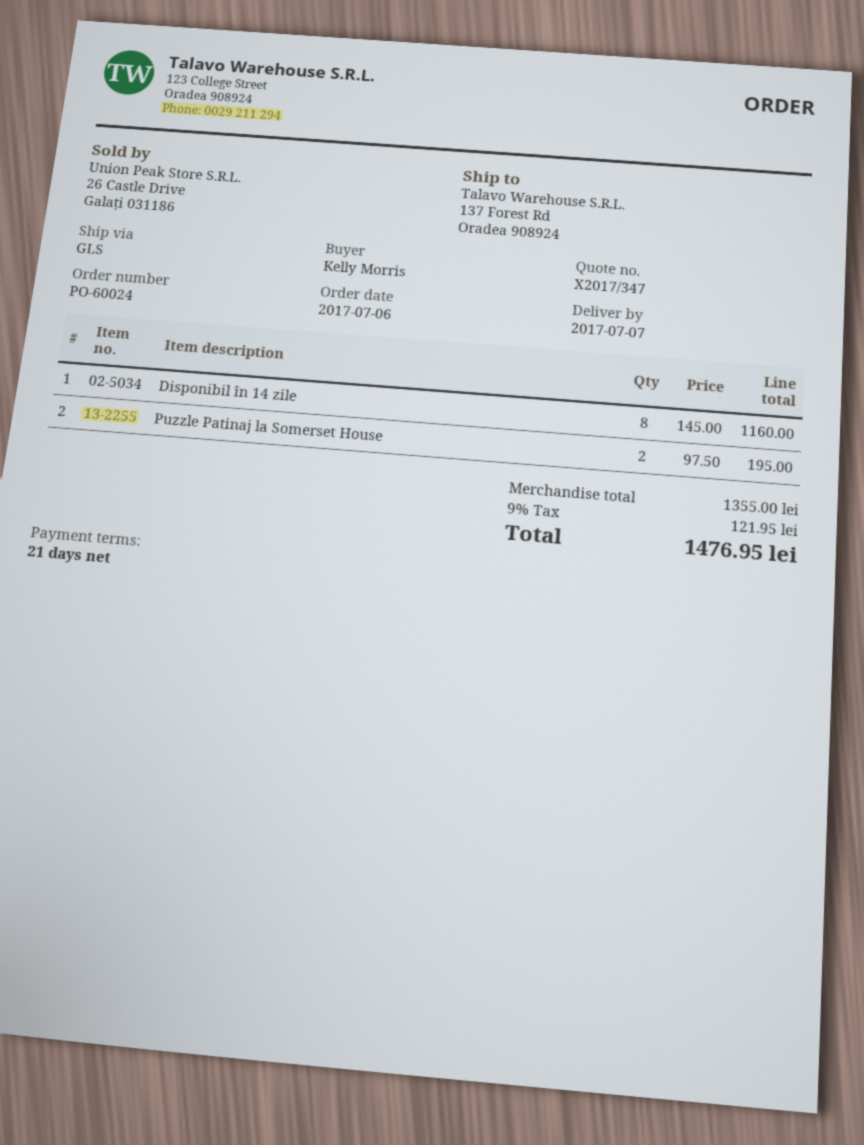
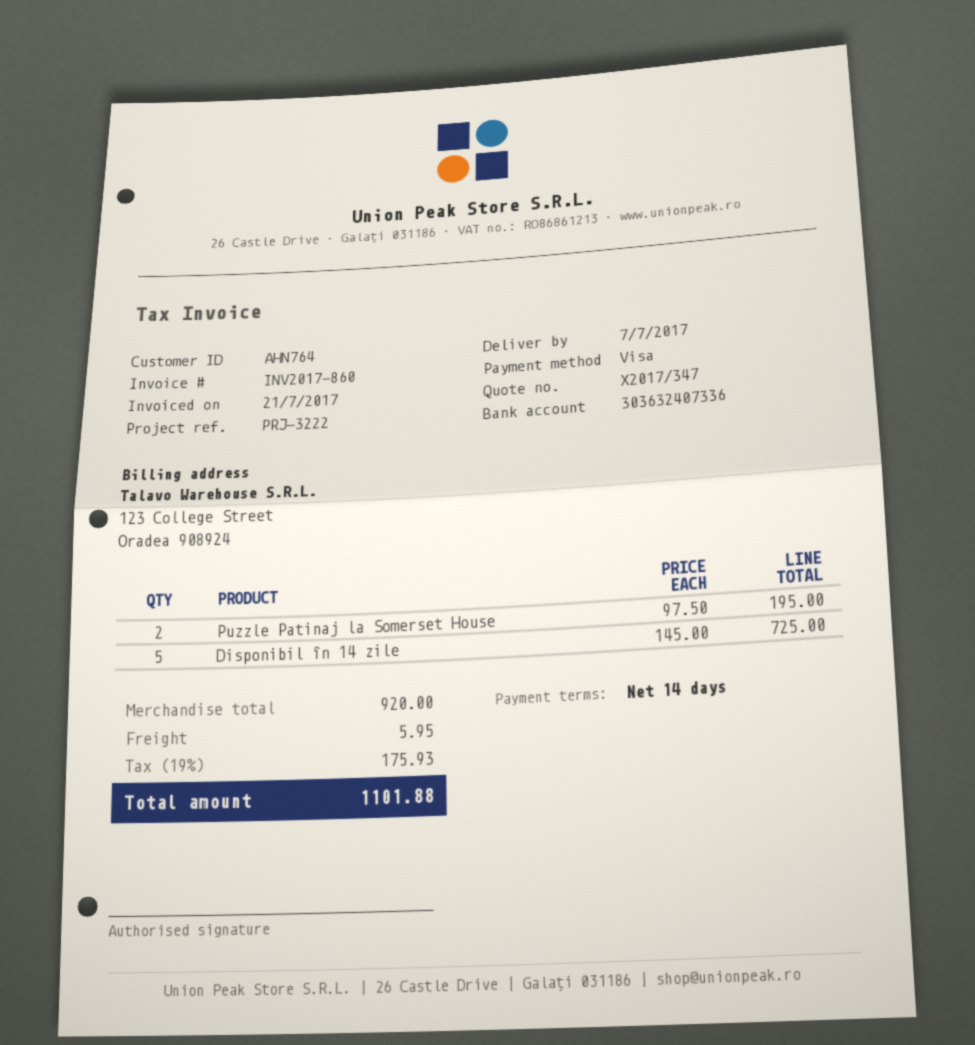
payment terms: 21 days -> 14 days
Disponibil în 14 zile: 8 x 145.00 = 1160.00 -> 5 x 145.00 = 725.00
subtotal: 1355.00 -> 920.00
shipping: none -> 5.95
tax: 9% = 121.95 -> 19% = 175.93
total: 1476.95 -> 1101.88

